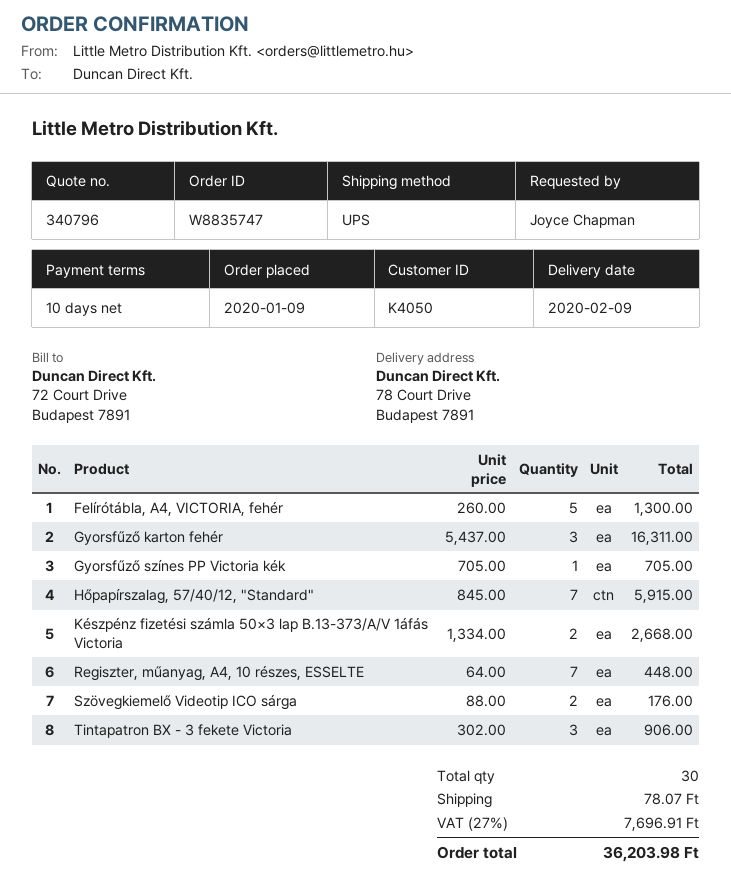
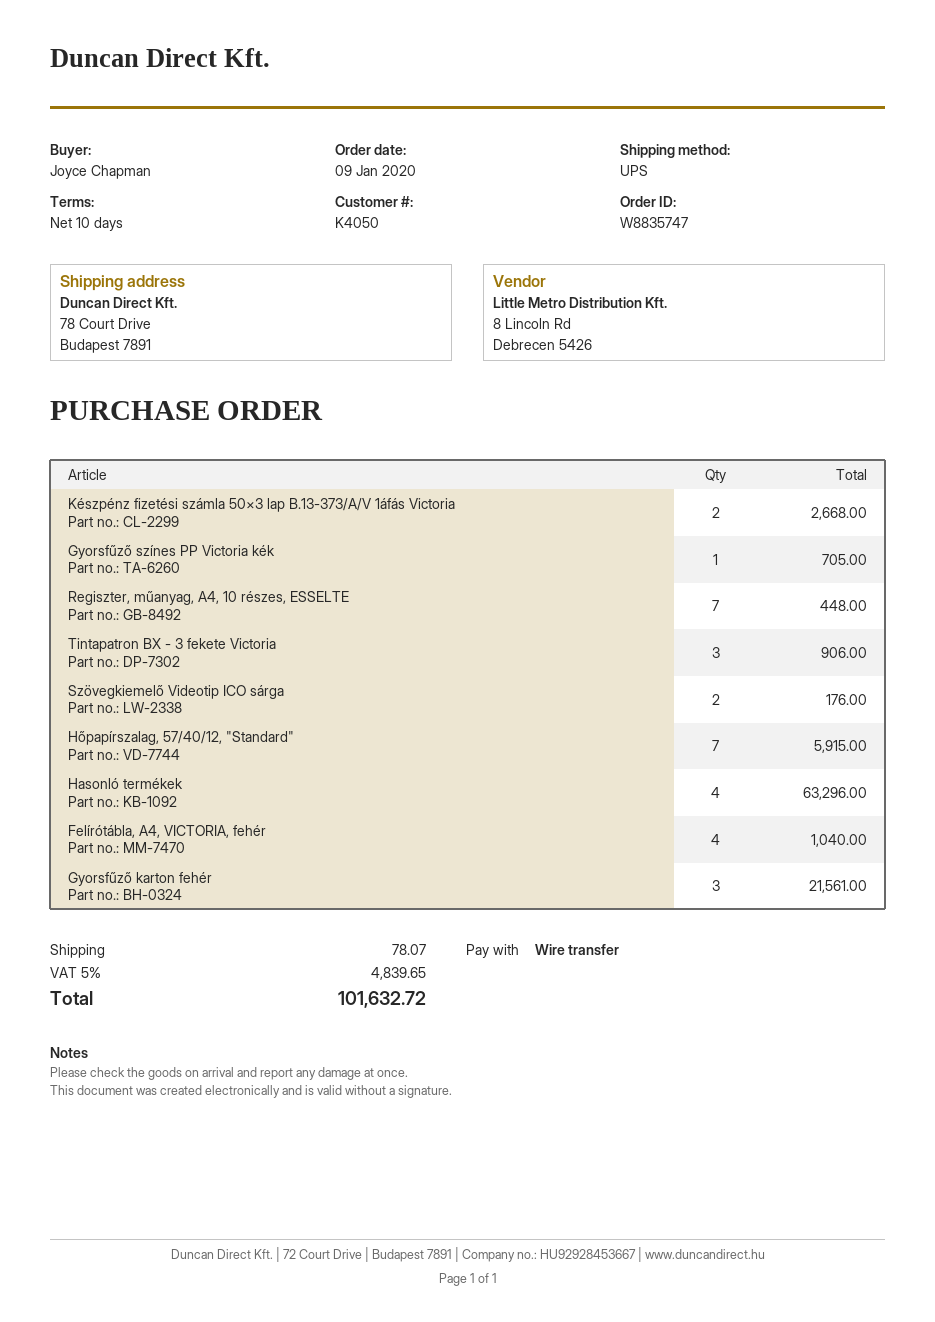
Felírótábla, A4, VICTORIA, fehér: 5 for 1300.00 -> 4 for 1040.00
Gyorsfűző karton fehér: 3 for 16311.00 -> 3 for 21561.00
Hasonló termékek: none -> 4 for 63296.00
tax: 27% = 7696.91 -> 5% = 4839.65
total: 36203.98 -> 101632.72

